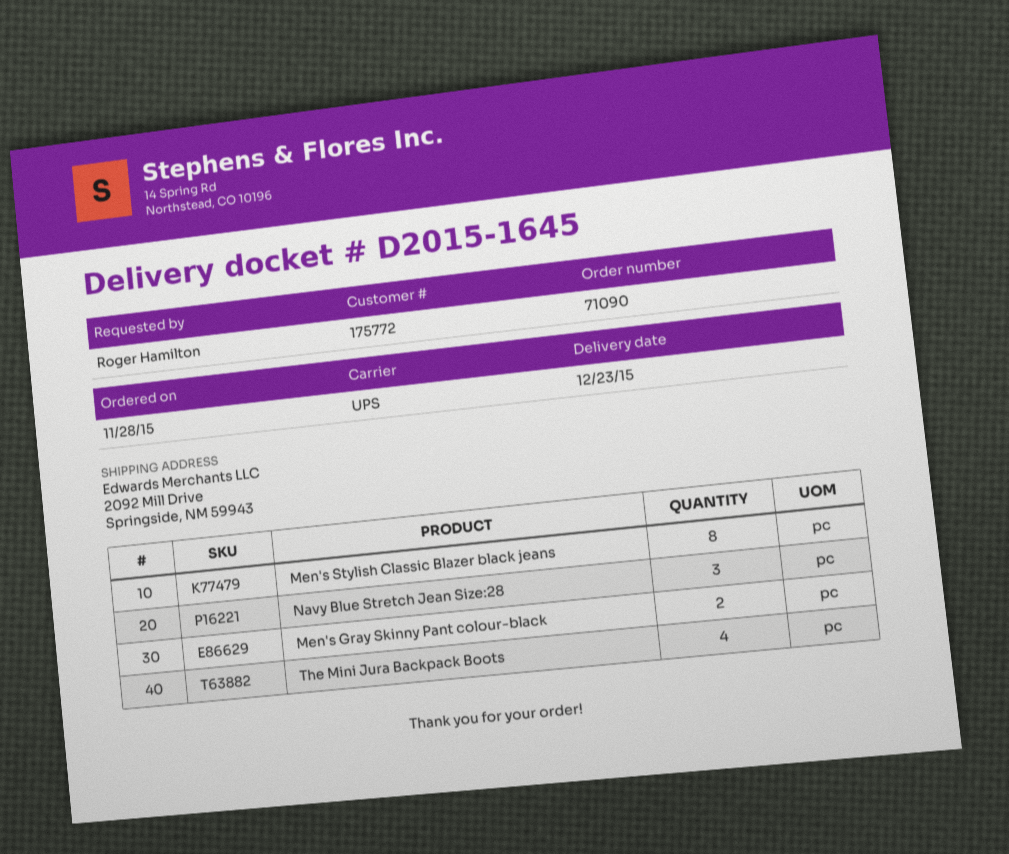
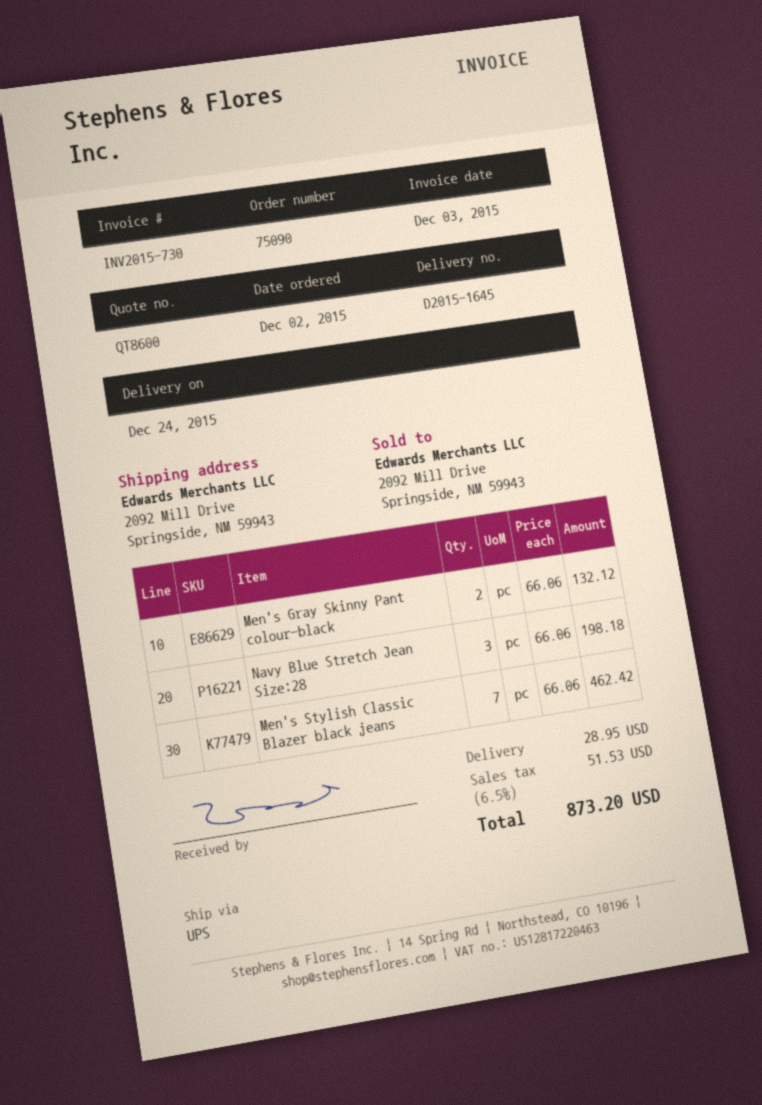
order number: 71090 -> 75090
order date: 2015-11-28 -> 2015-12-02
delivery date: 2015-12-23 -> 2015-12-24
Men's Stylish Classic Blazer black jeans: 8 -> 7
The Mini Jura Backpack Boots: 4 -> none

